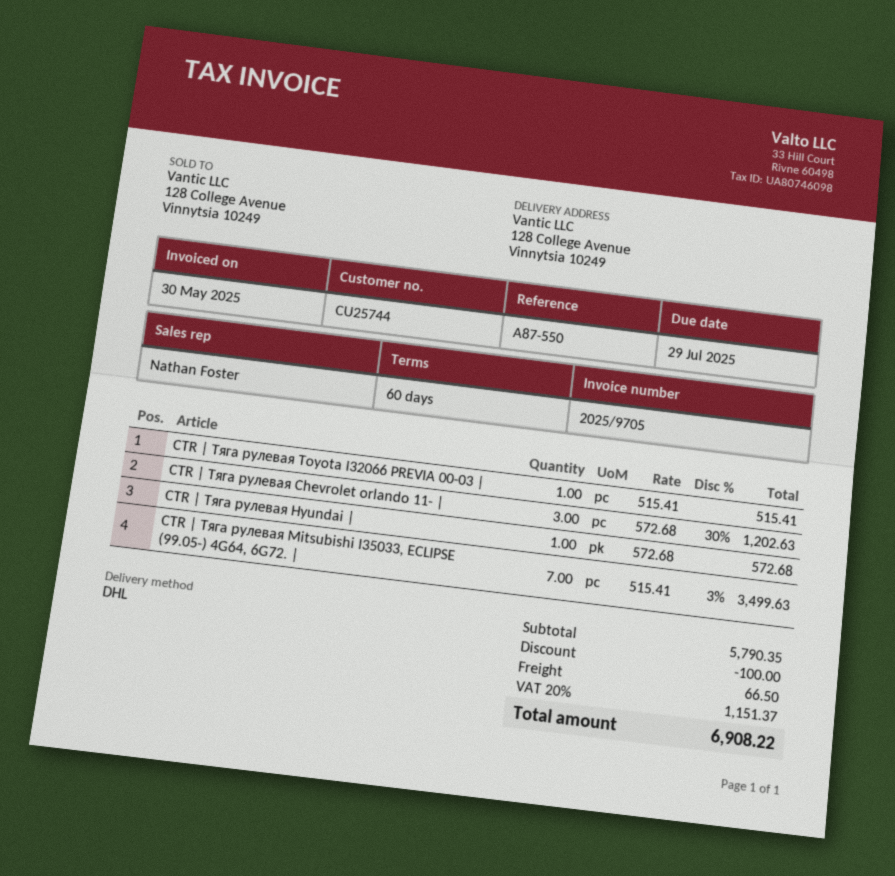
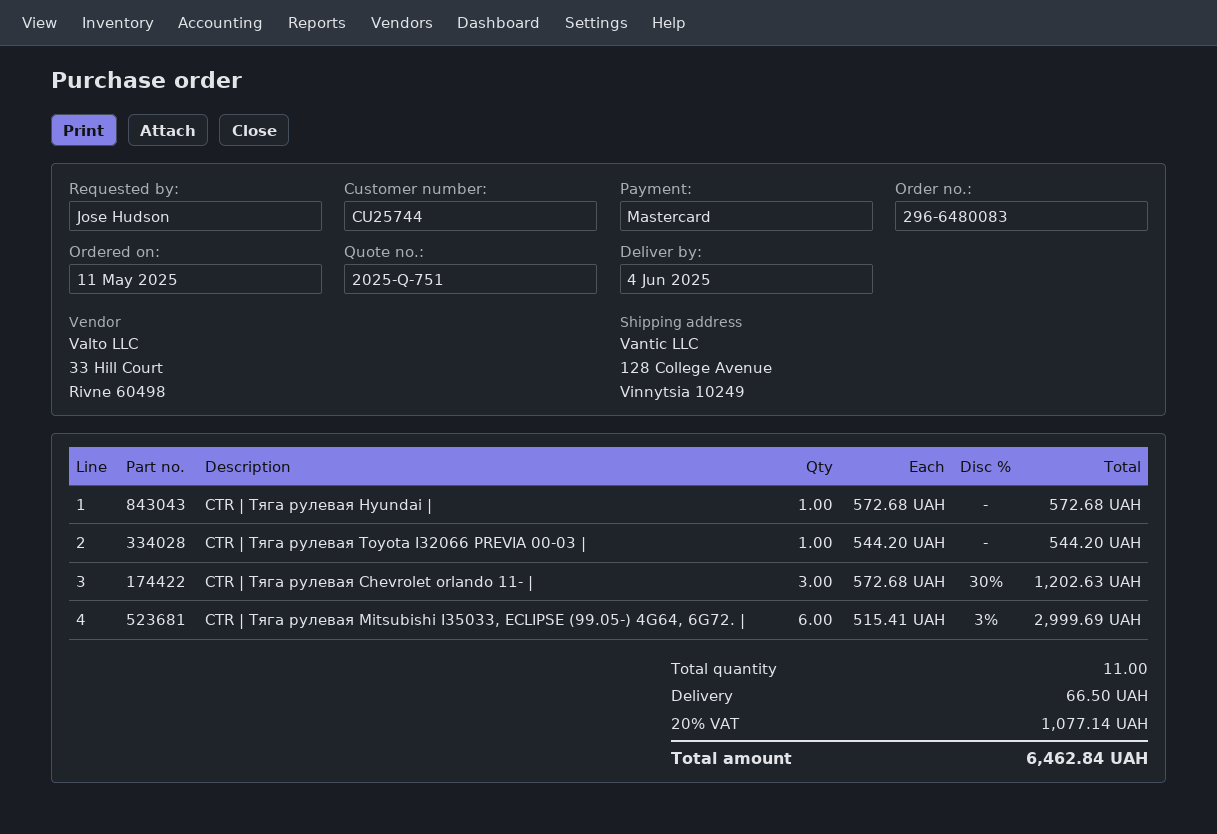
CTR | Тяга рулевая Toyota I32066 PREVIA 00-03 |: 1 x 515.41 = 515.41 -> 1 x 544.20 = 544.20
CTR | Тяга рулевая Mitsubishi I35033, ECLIPSE (99.05-) 4G64, 6G72. |: 7 x 515.41 - 3% = 3499.63 -> 6 x 515.41 - 3% = 2999.69
discount: 100.00 -> none
tax: 20% = 1151.37 -> 20% = 1077.14
total: 6908.22 -> 6462.84

